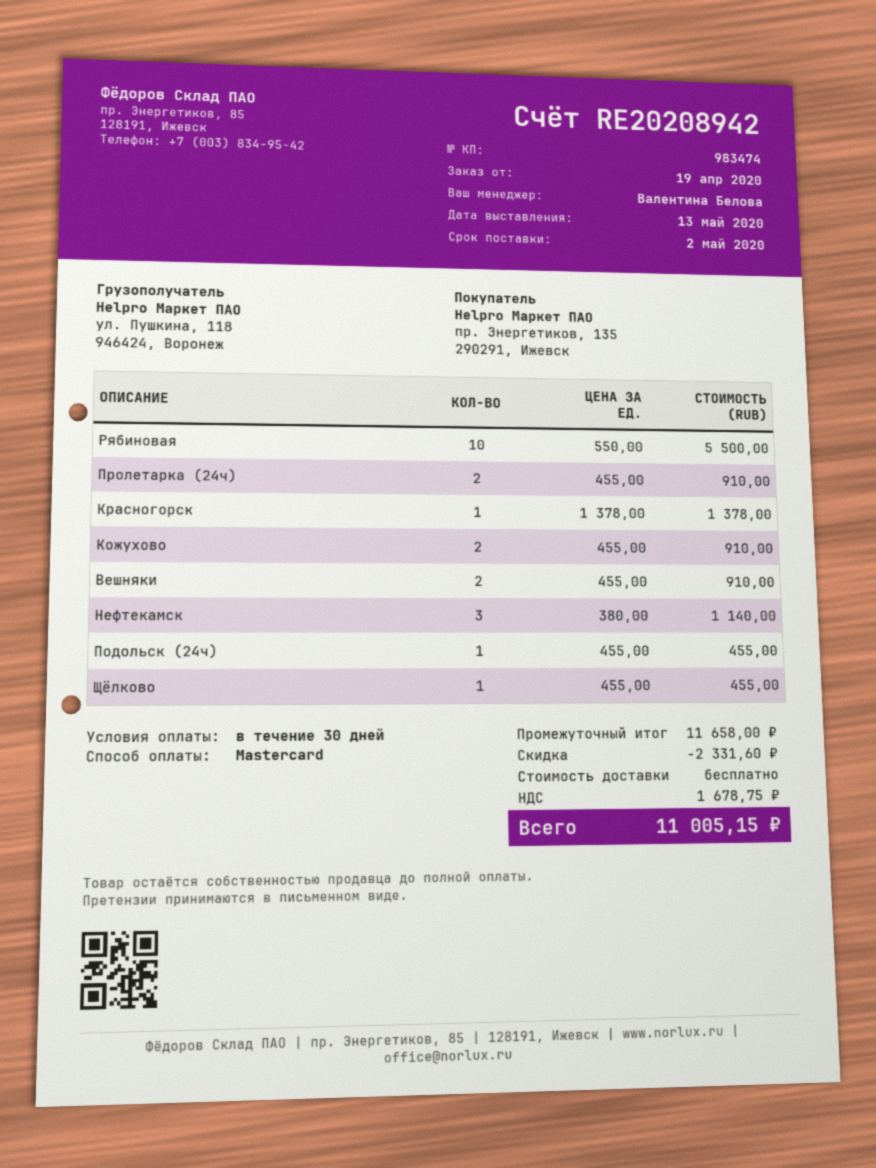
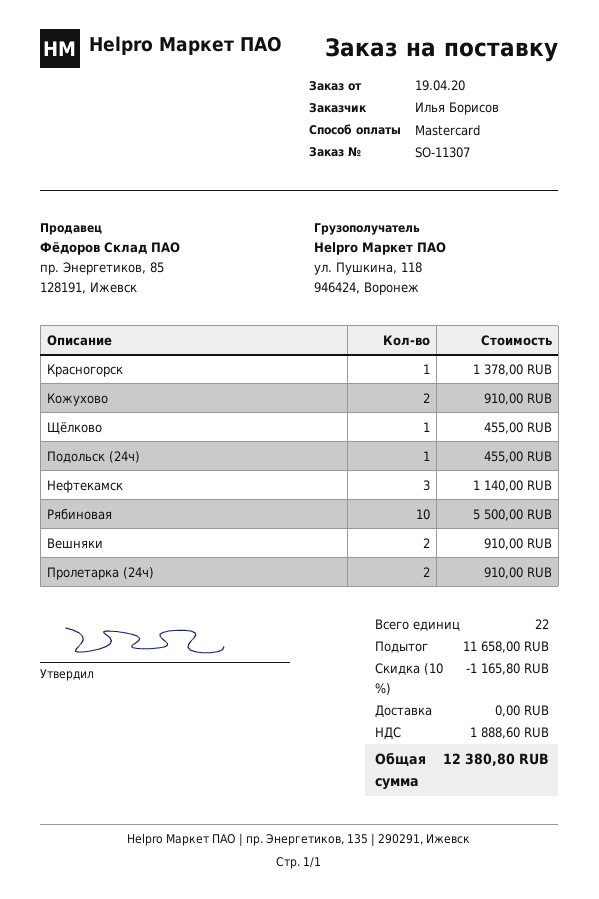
discount: 2331.60 -> 1165.80
tax: 1678.75 -> 1888.60
total: 11005.15 -> 12380.80

